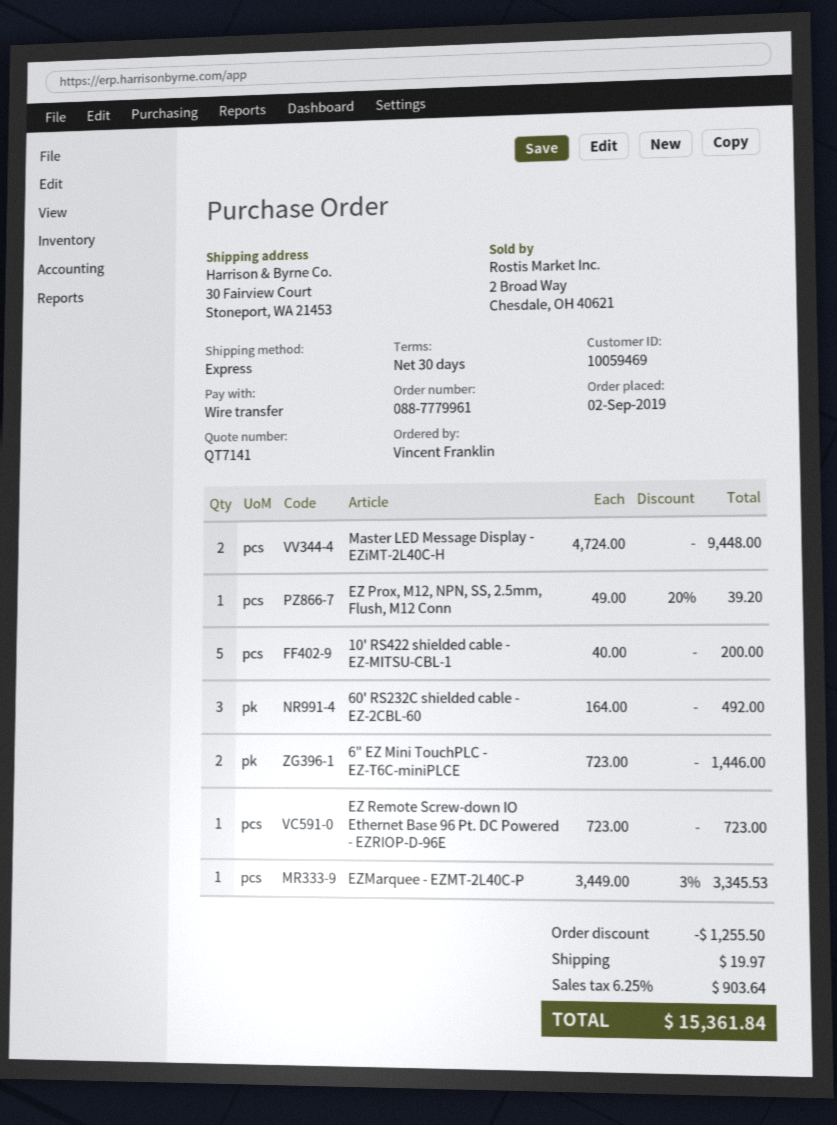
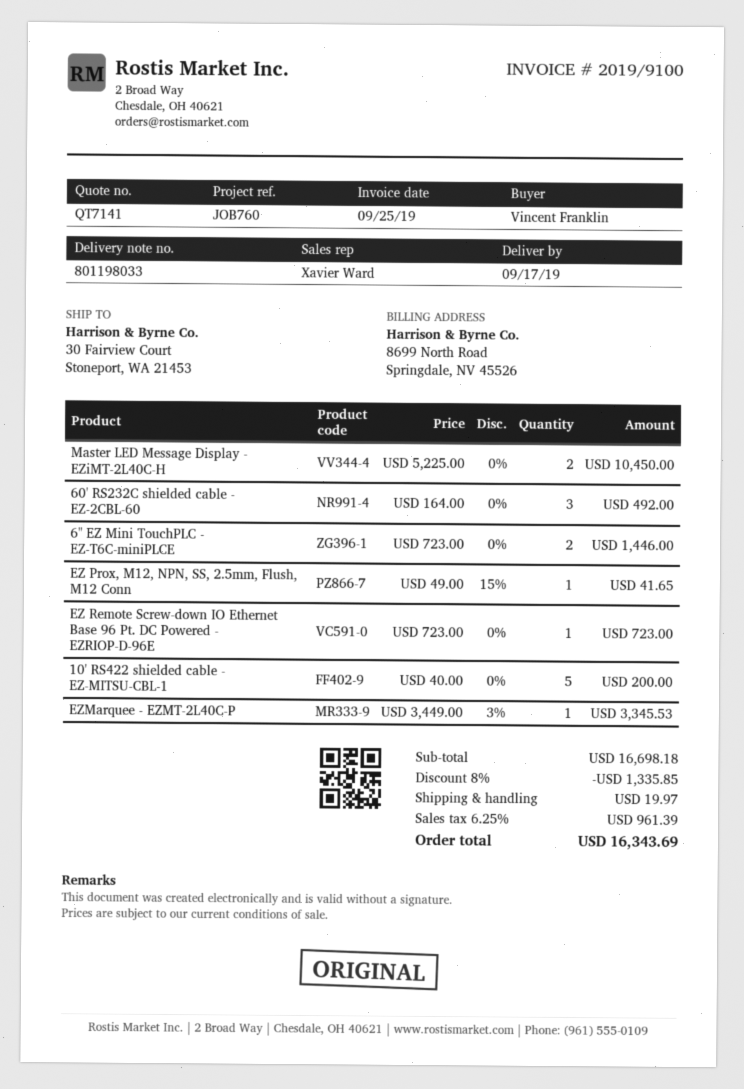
Master LED Message Display - EZiMT-2L40C-H: 2 x 4724.00 = 9448.00 -> 2 x 5225.00 = 10450.00
EZ Prox, M12, NPN, SS, 2.5mm, Flush, M12 Conn: 1 x 49.00 - 20% = 39.20 -> 1 x 49.00 - 15% = 41.65
discount: 1255.50 -> 1335.85
tax: 6.25% = 903.64 -> 6.25% = 961.39
total: 15361.84 -> 16343.69

